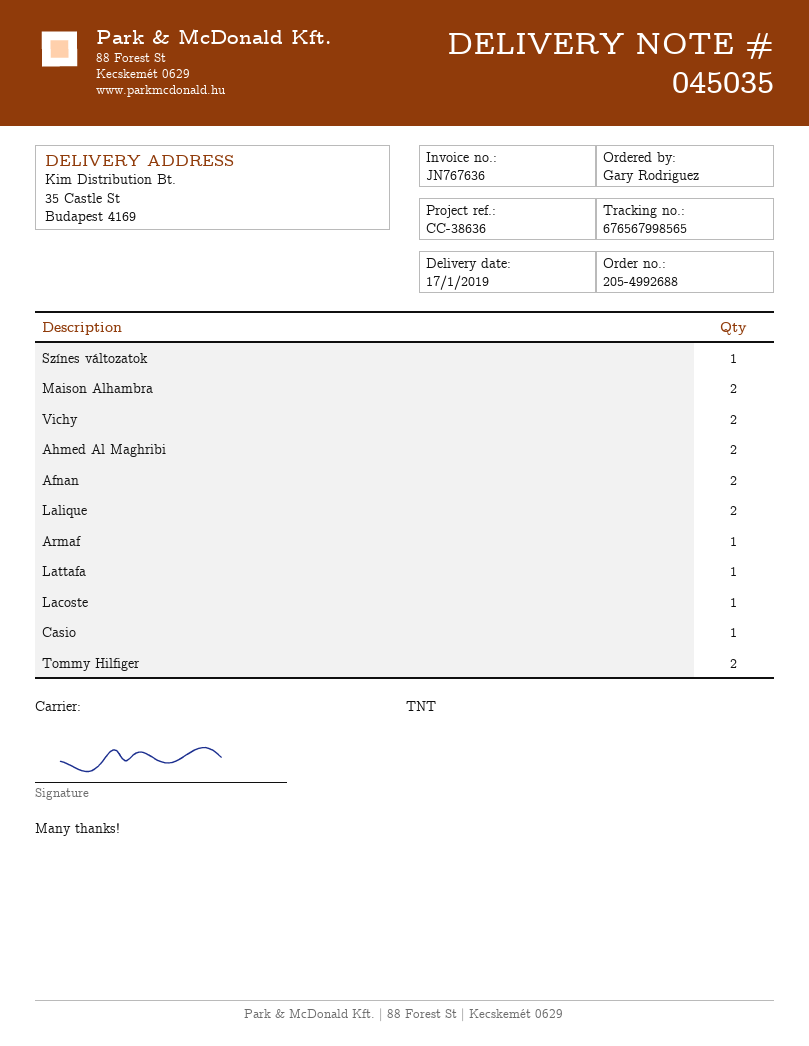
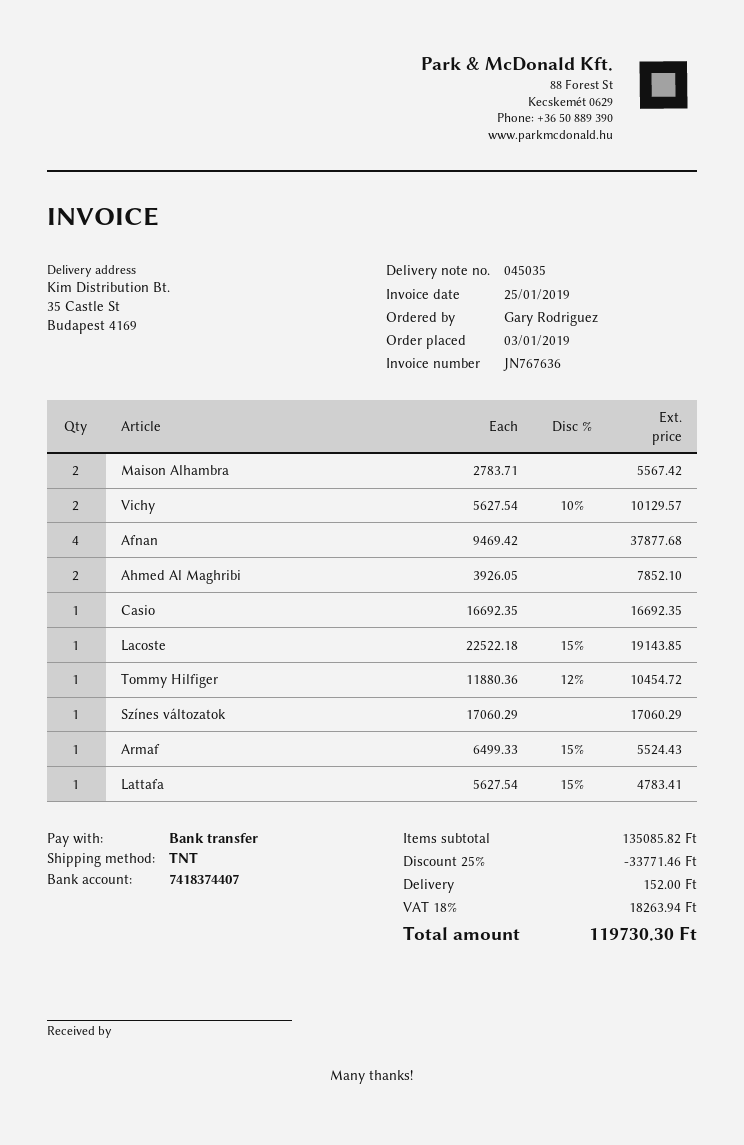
Afnan: 2 -> 4
Lalique: 2 -> none
Tommy Hilfiger: 2 -> 1

